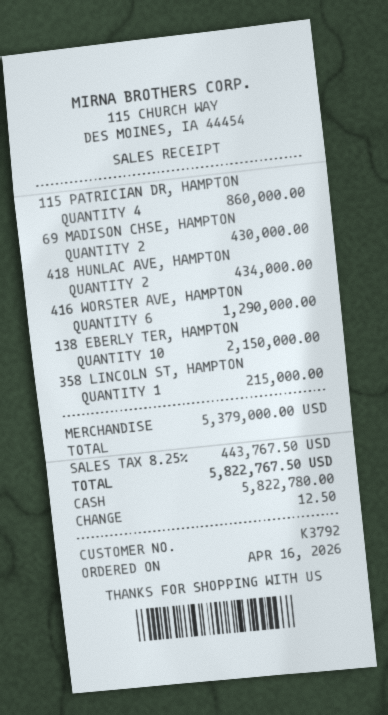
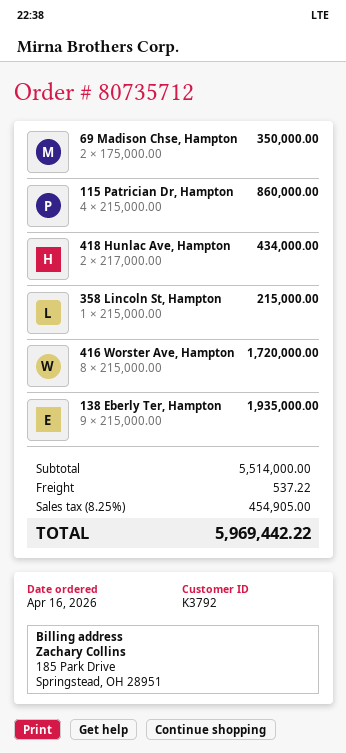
69 MADISON CHSE, HAMPTON: 2 for 430000.00 -> 2 for 350000.00
416 WORSTER AVE, HAMPTON: 6 for 1290000.00 -> 8 for 1720000.00
138 EBERLY TER, HAMPTON: 10 for 2150000.00 -> 9 for 1935000.00
subtotal: 5379000.00 -> 5514000.00
shipping: none -> 537.22
tax: 8.25% = 443767.50 -> 8.25% = 454905.00
total: 5822767.50 -> 5969442.22

